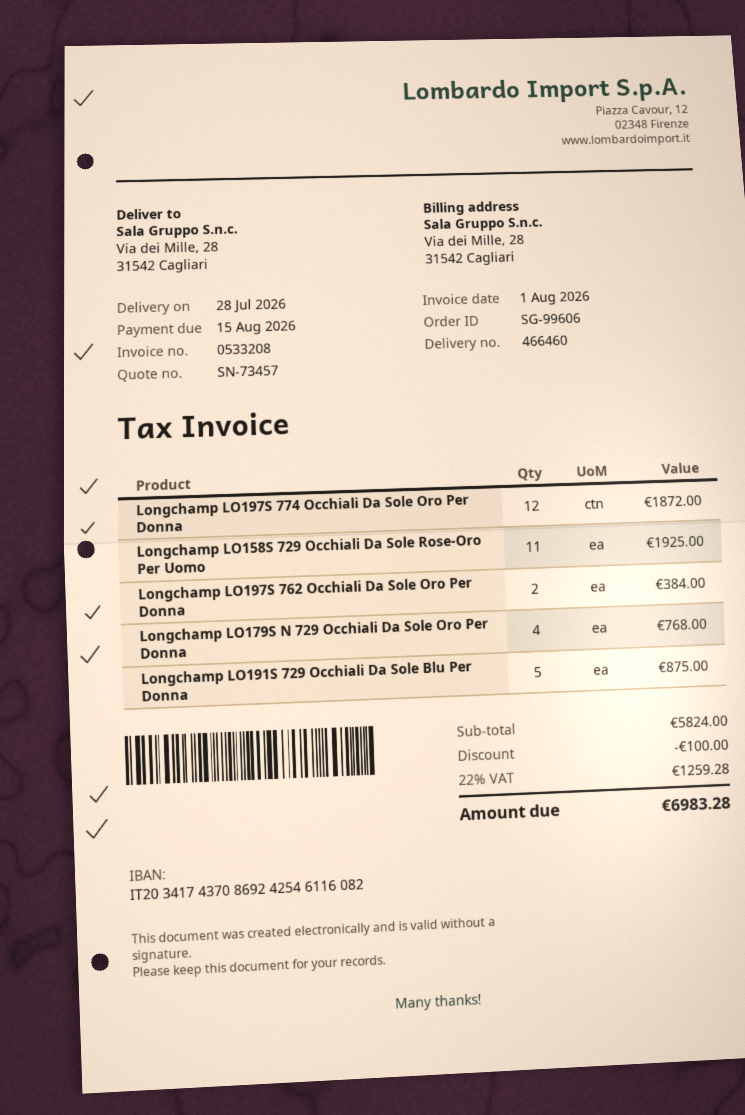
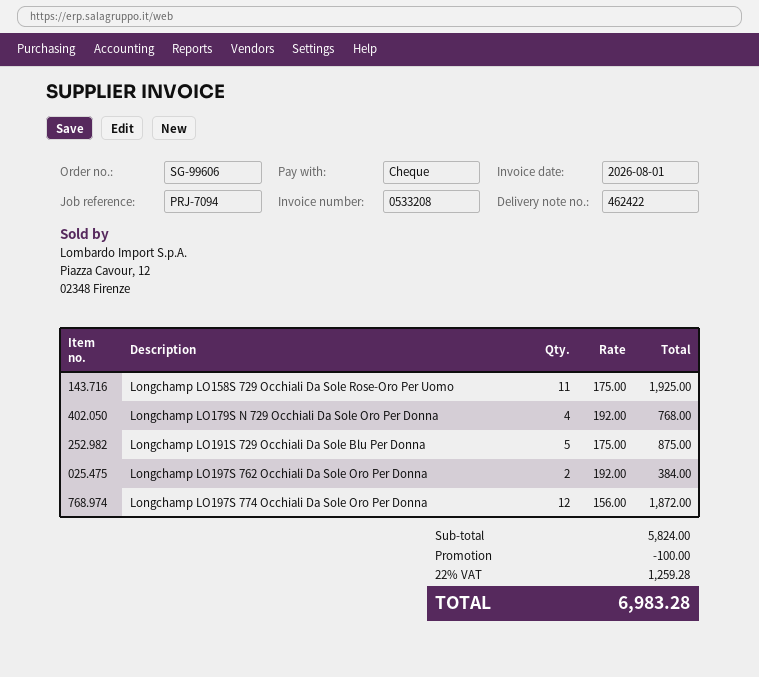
delivery note number: 466460 -> 462422

